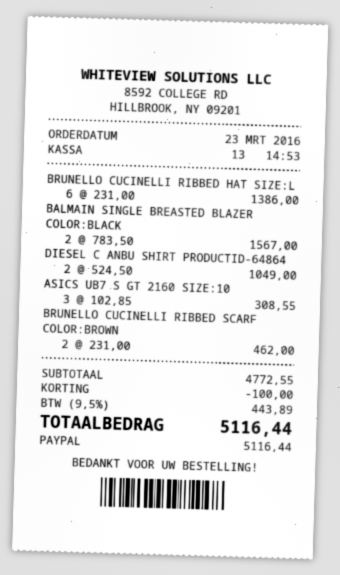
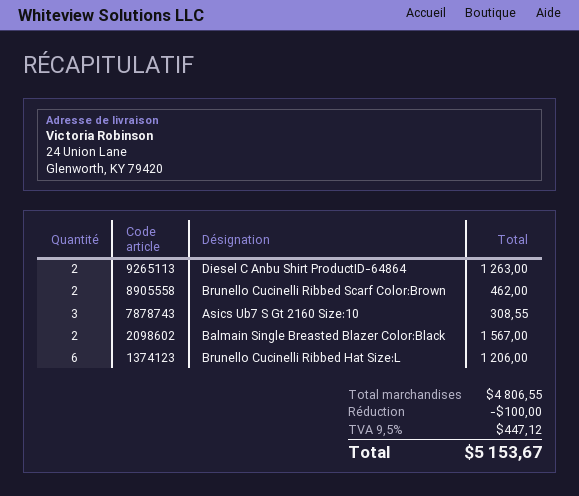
BRUNELLO CUCINELLI RIBBED HAT SIZE:L: 6 for 1386.00 -> 6 for 1206.00
DIESEL C ANBU SHIRT PRODUCTID-64864: 2 for 1049.00 -> 2 for 1263.00
subtotal: 4772.55 -> 4806.55
tax: 9.5% = 443.89 -> 9.5% = 447.12
total: 5116.44 -> 5153.67

